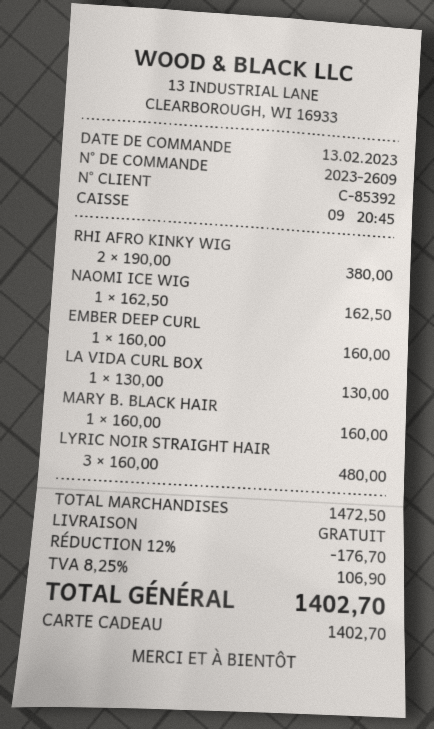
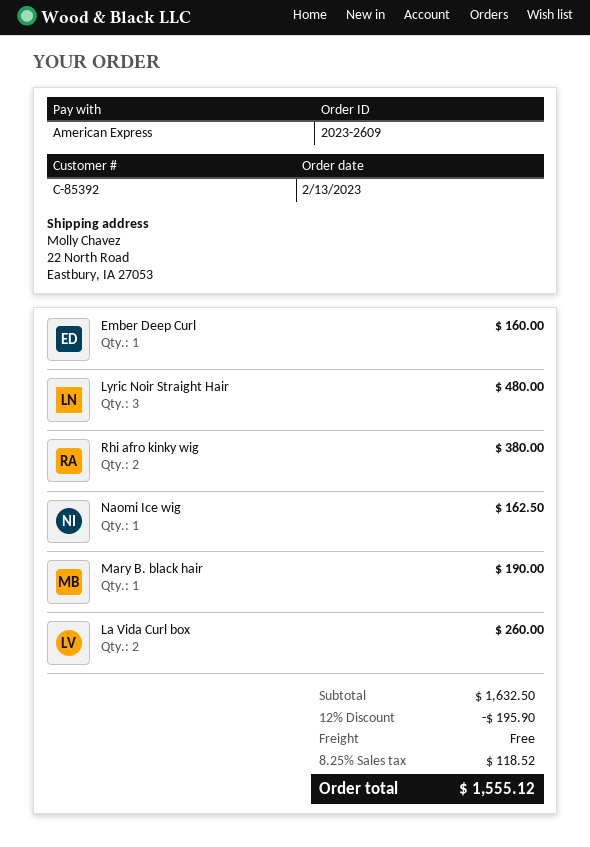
payment method: gift card -> American Express
LA VIDA CURL BOX: 1 for 130.00 -> 2 for 260.00
MARY B. BLACK HAIR: 1 for 160.00 -> 1 for 190.00
subtotal: 1472.50 -> 1632.50
discount: 12% = 176.70 -> 12% = 195.90
tax: 8.25% = 106.90 -> 8.25% = 118.52
total: 1402.70 -> 1555.12

